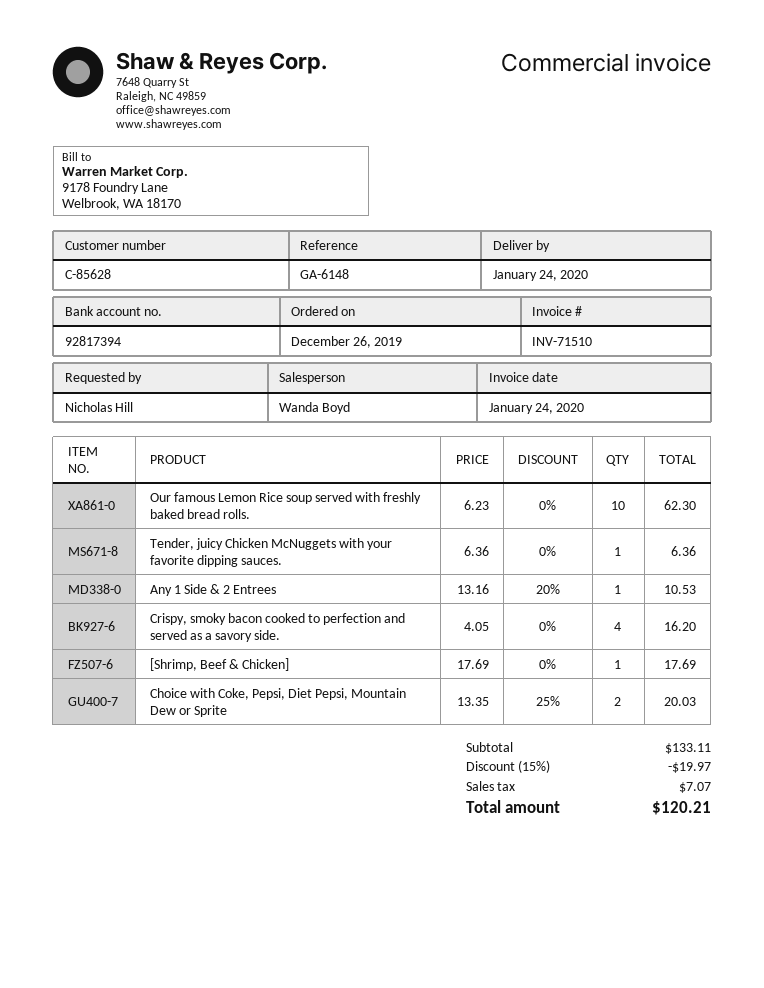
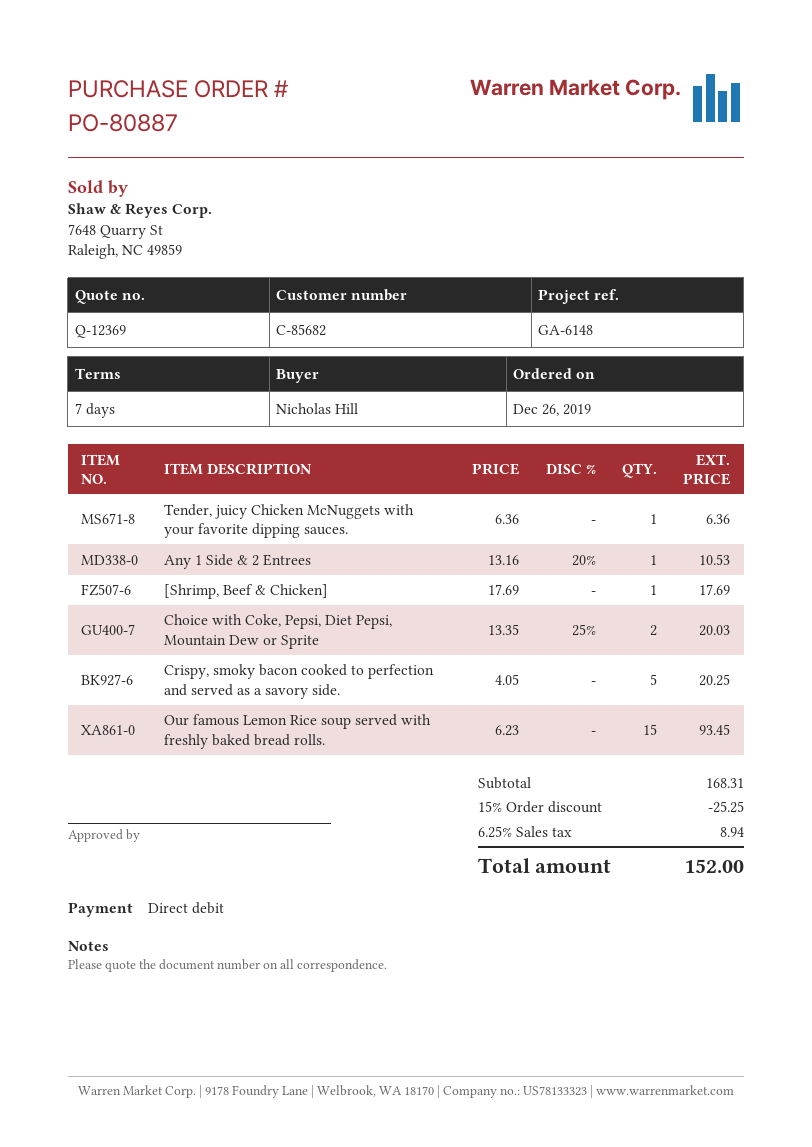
customer number: C-85628 -> C-85682
Our famous Lemon Rice soup served with freshly baked bread rolls.: 10 x 6.23 = 62.30 -> 15 x 6.23 = 93.45
Crispy, smoky bacon cooked to perfection and served as a savory side.: 4 x 4.05 = 16.20 -> 5 x 4.05 = 20.25
subtotal: 133.11 -> 168.31
discount: 15% = 19.97 -> 15% = 25.25
tax: 7.07 -> 8.94
total: 120.21 -> 152.00

